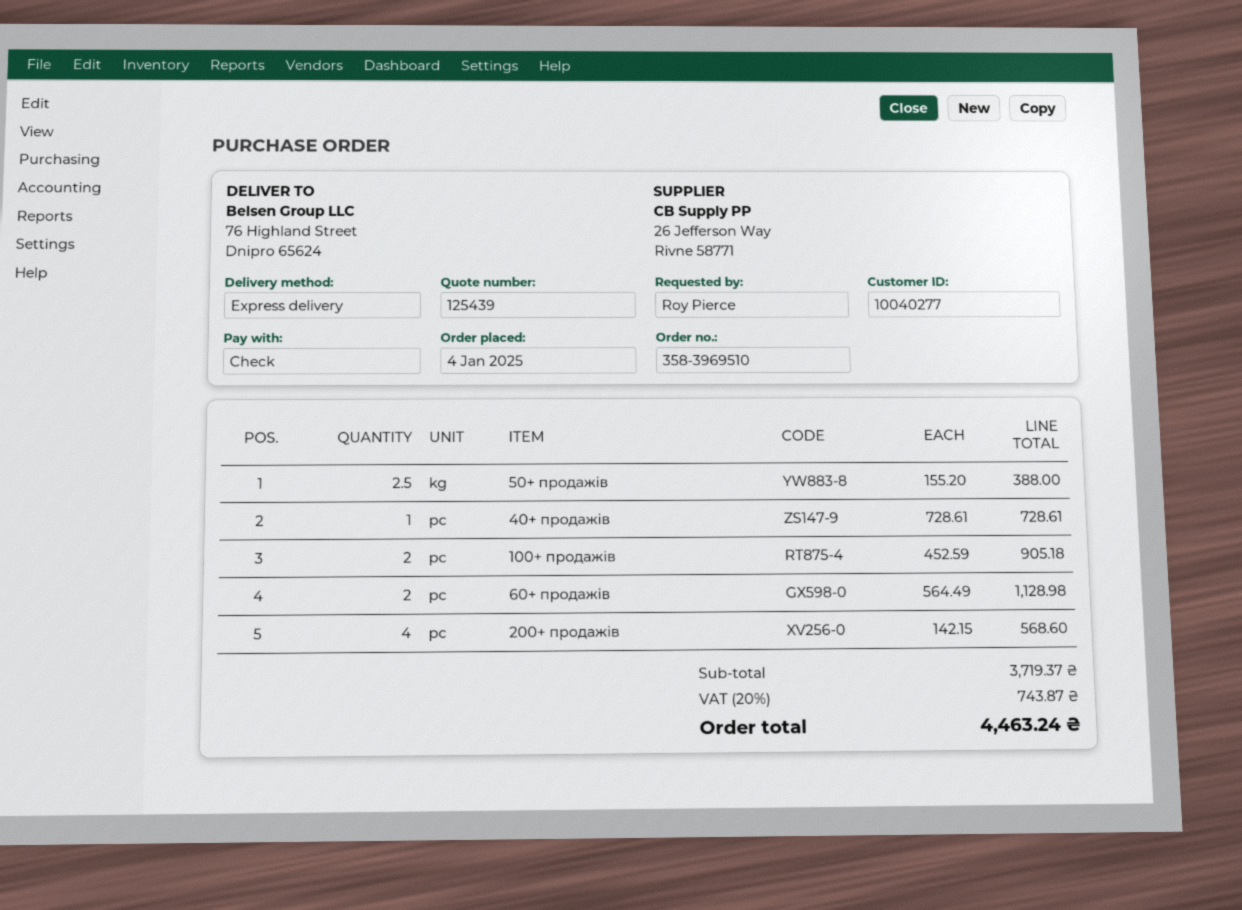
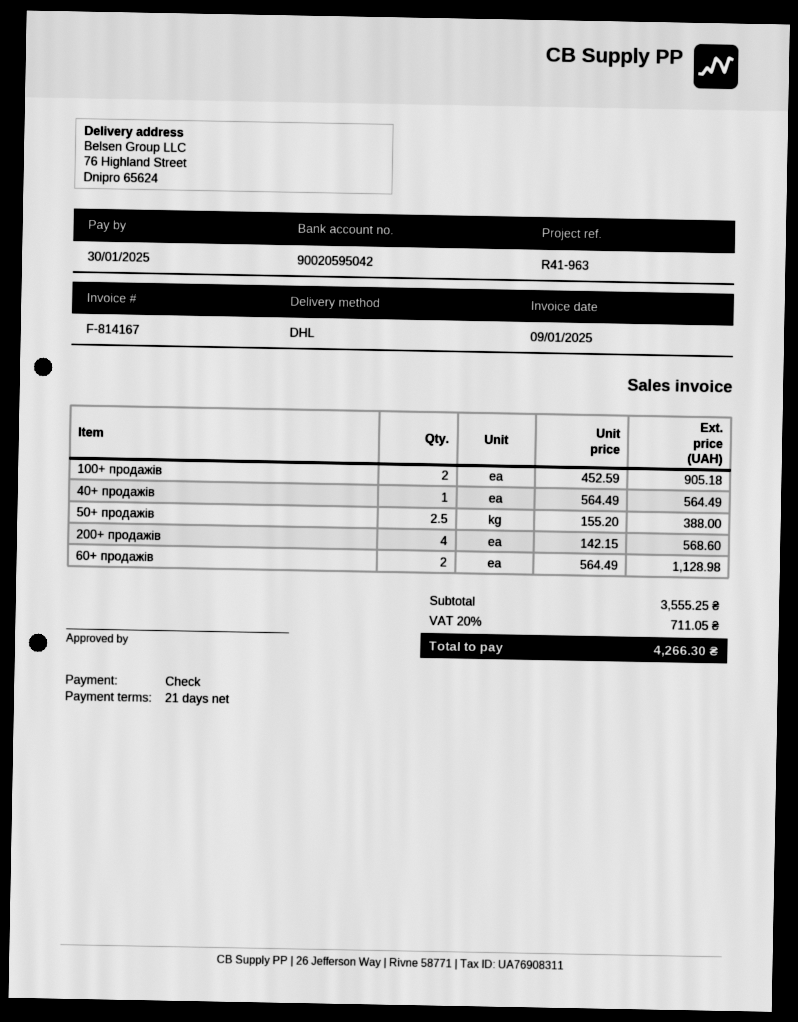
shipping method: express -> DHL
40+ продажів: 1 x 728.61 = 728.61 -> 1 x 564.49 = 564.49
subtotal: 3719.37 -> 3555.25
tax: 20% = 743.87 -> 20% = 711.05
total: 4463.24 -> 4266.30

